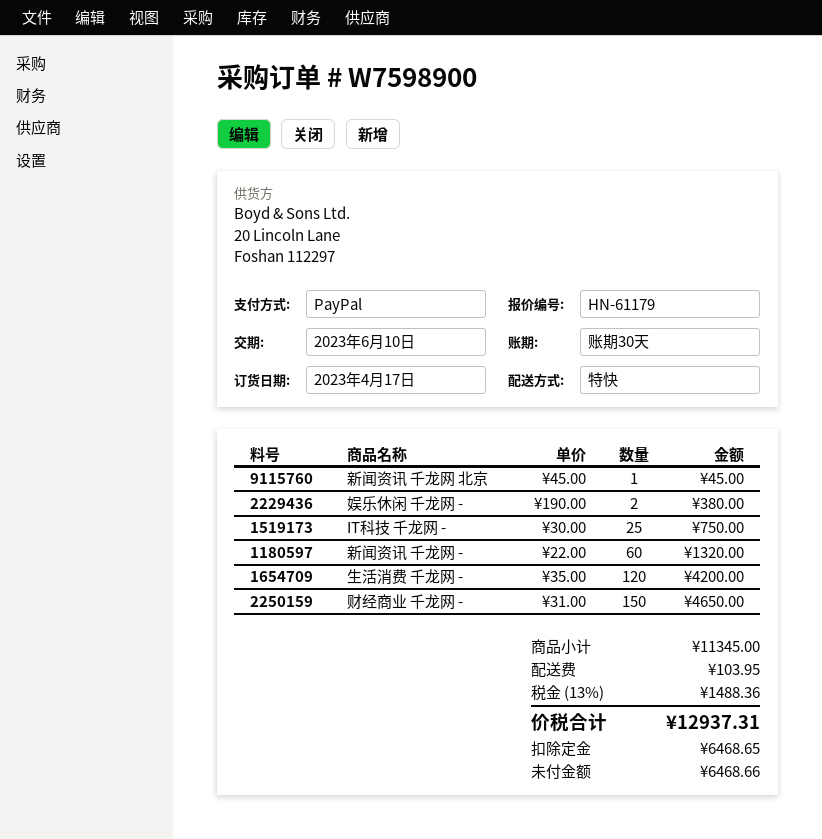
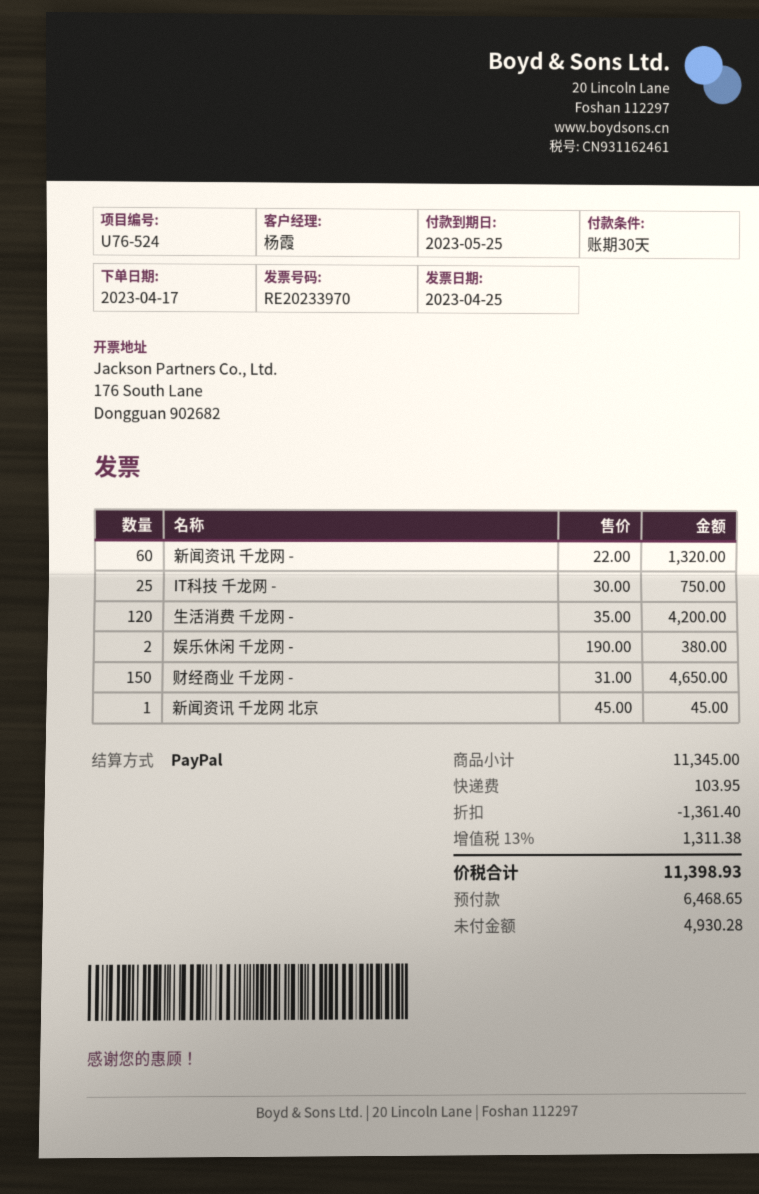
discount: none -> 1361.40
tax: 13% = 1488.36 -> 13% = 1311.38
total: 12937.31 -> 11398.93
balance: 6468.66 -> 4930.28

